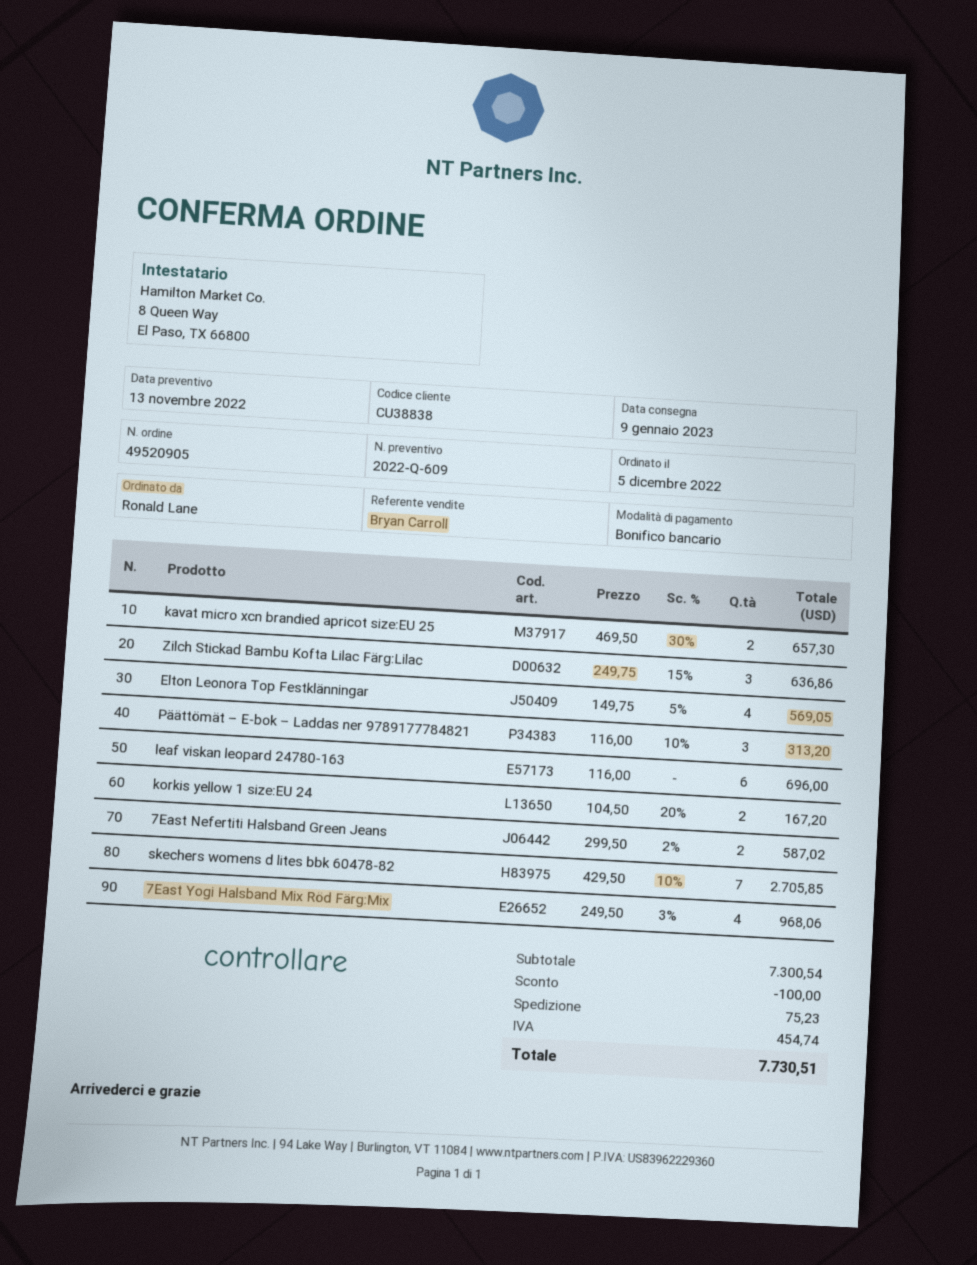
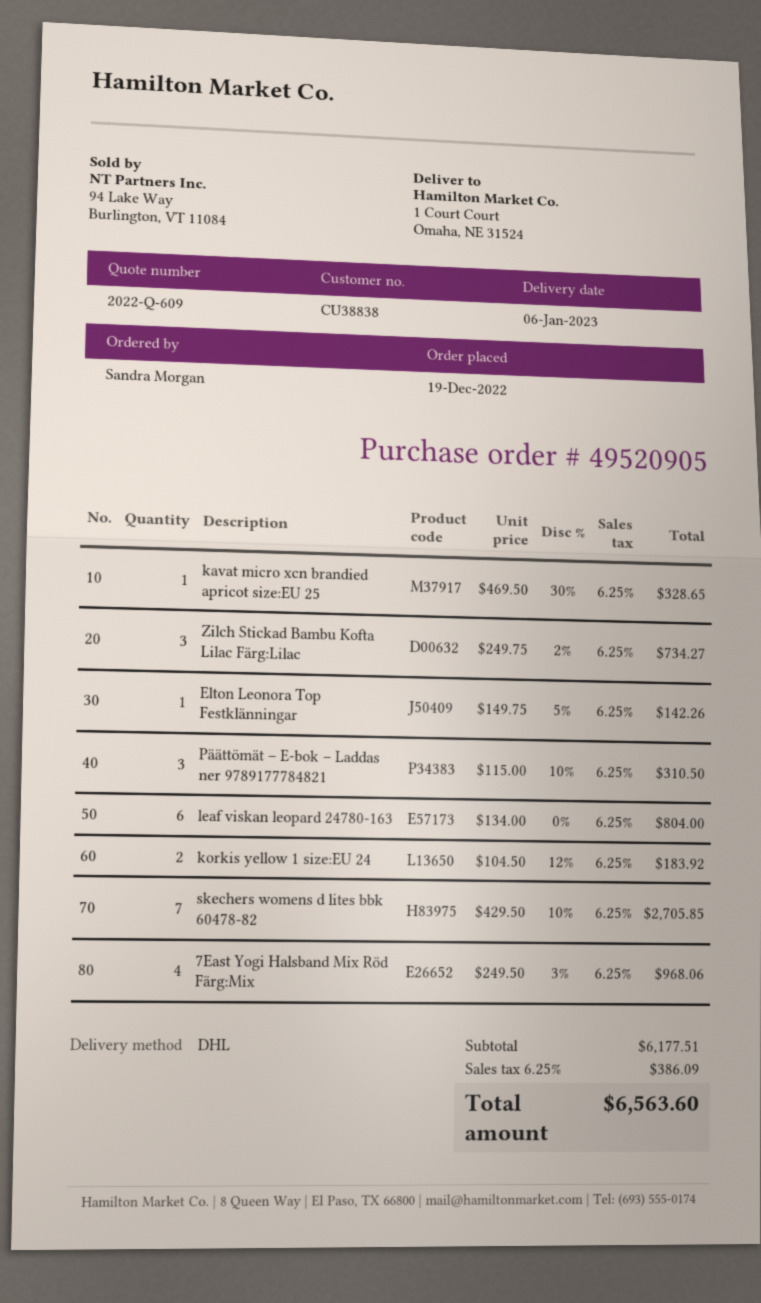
order date: 2022-12-05 -> 2022-12-19
delivery date: 2023-01-09 -> 2023-01-06
ordered by: Ronald Lane -> Sandra Morgan
kavat micro xcn brandied apricot size:EU 25: 2 x 469.50 - 30% = 657.30 -> 1 x 469.50 - 30% = 328.65
Zilch Stickad Bambu Kofta Lilac Färg:Lilac: 3 x 249.75 - 15% = 636.86 -> 3 x 249.75 - 2% = 734.27
Elton Leonora Top Festklänningar: 4 x 149.75 - 5% = 569.05 -> 1 x 149.75 - 5% = 142.26
Päättömät – E-bok – Laddas ner 9789177784821: 3 x 116.00 - 10% = 313.20 -> 3 x 115.00 - 10% = 310.50
leaf viskan leopard 24780-163: 6 x 116.00 = 696.00 -> 6 x 134.00 = 804.00
korkis yellow 1 size:EU 24: 2 x 104.50 - 20% = 167.20 -> 2 x 104.50 - 12% = 183.92
7East Nefertiti Halsband Green Jeans: 2 x 299.50 - 2% = 587.02 -> none
subtotal: 7300.54 -> 6177.51
discount: 100.00 -> none
shipping: 75.23 -> none
tax: 454.74 -> 386.09
total: 7730.51 -> 6563.60

